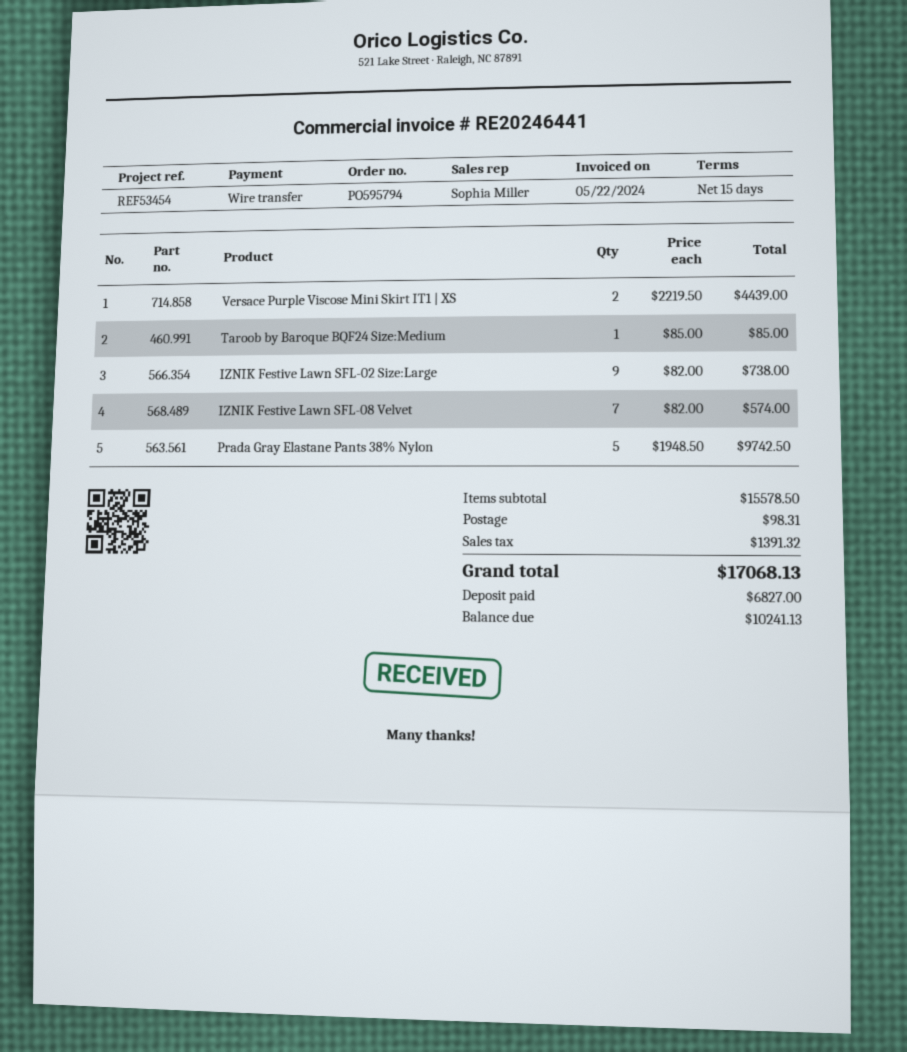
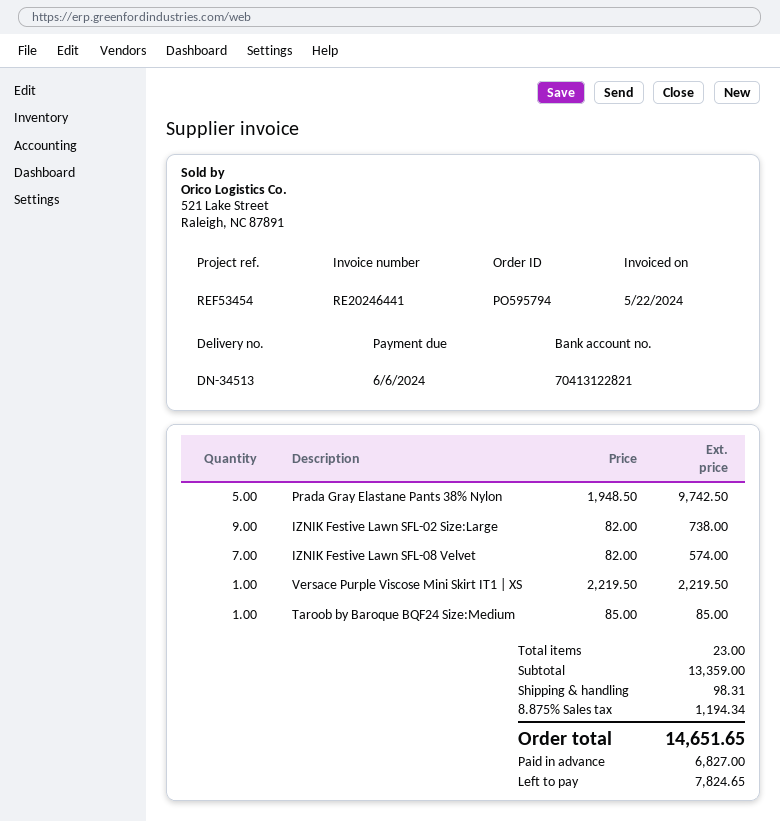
Versace Purple Viscose Mini Skirt IT1 | XS: 2 x 2219.50 = 4439.00 -> 1 x 2219.50 = 2219.50
subtotal: 15578.50 -> 13359.00
tax: 1391.32 -> 1194.34
total: 17068.13 -> 14651.65
balance: 10241.13 -> 7824.65

